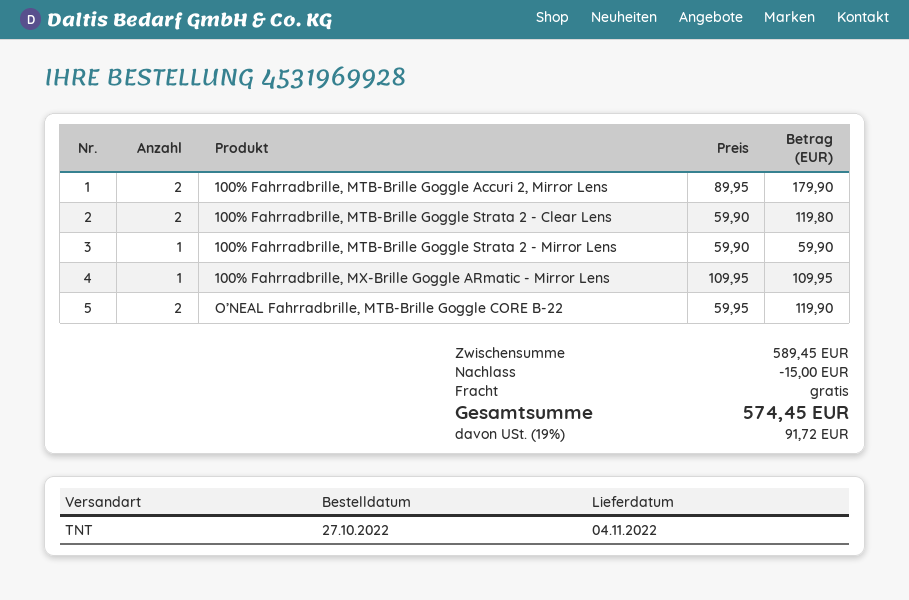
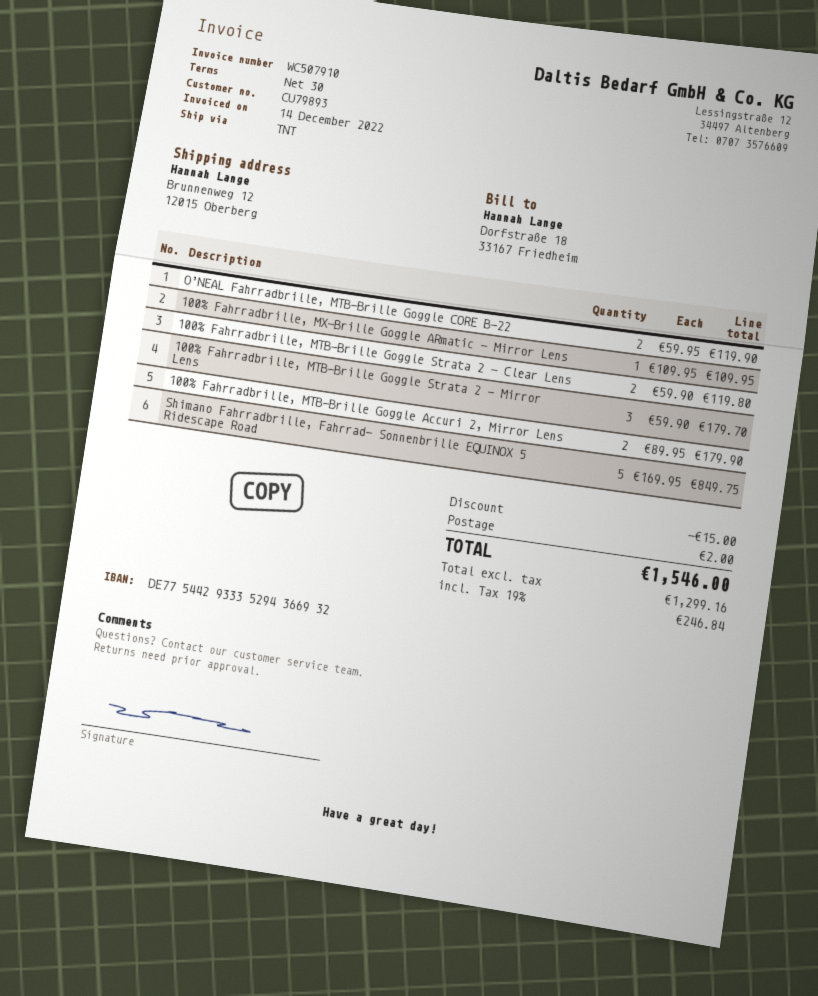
100% Fahrradbrille, MTB-Brille Goggle Strata 2 - Mirror Lens: 1 x 59.90 = 59.90 -> 3 x 59.90 = 179.70
Shimano Fahrradbrille, Fahrrad- Sonnenbrille EQUINOX 5 Ridescape Road: none -> 5 x 169.95 = 849.75
shipping: 0.00 -> 2.00
tax: 19% = 91.72 -> 19% = 246.84
total: 574.45 -> 1546.00

